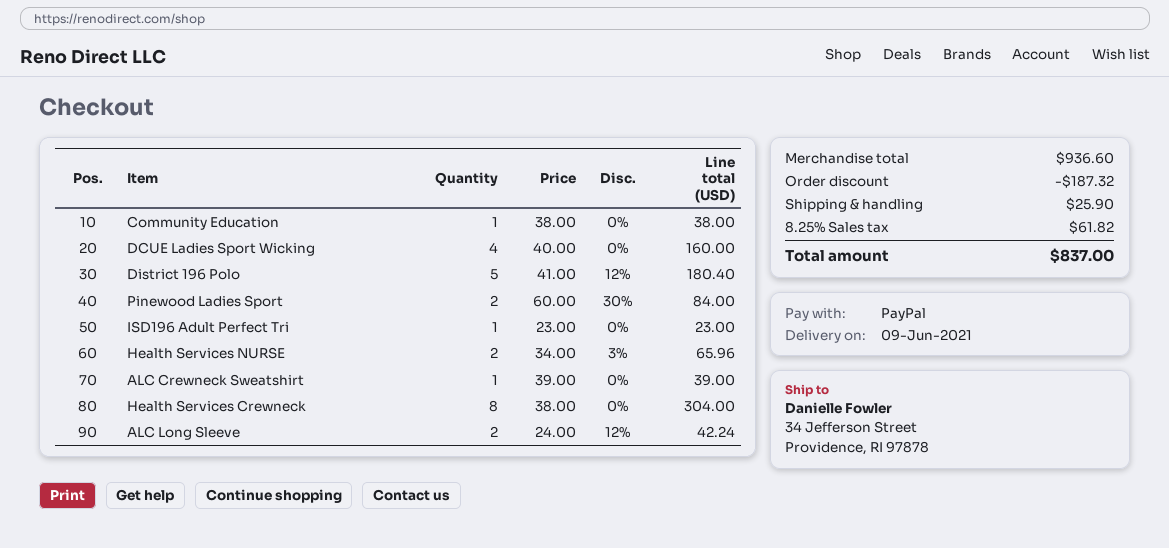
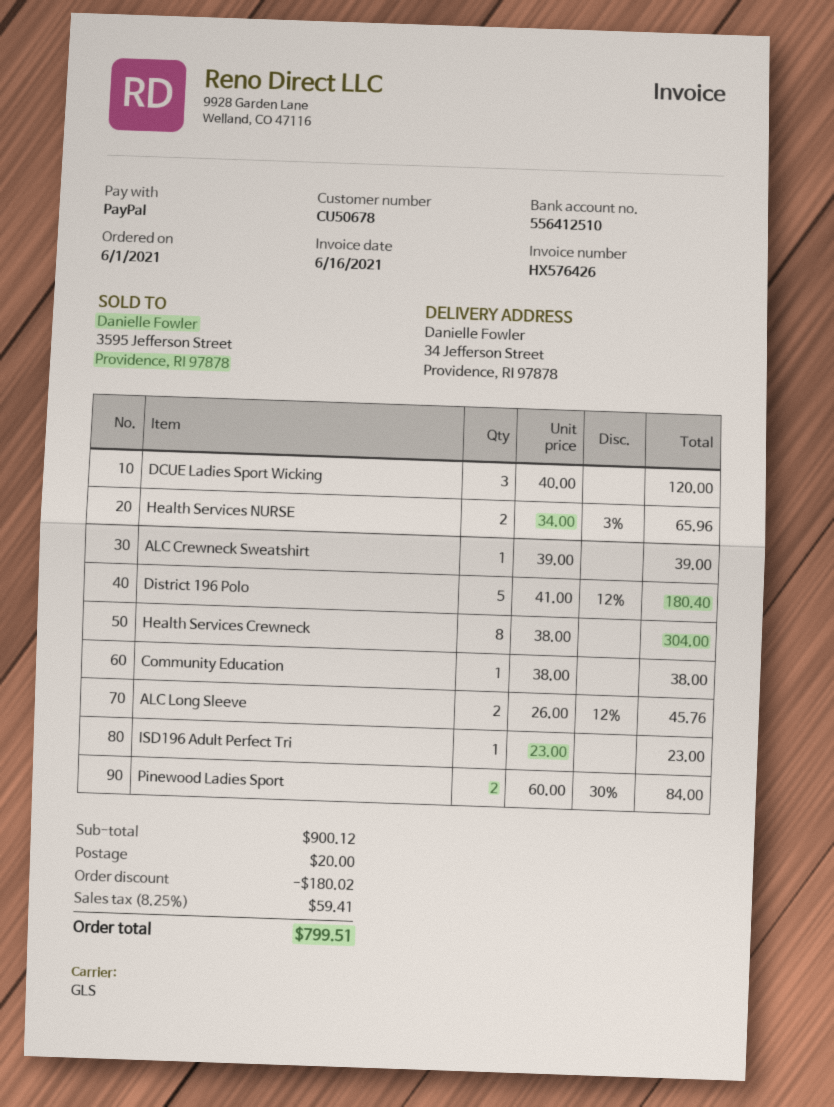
DCUE Ladies Sport Wicking: 4 x 40.00 = 160.00 -> 3 x 40.00 = 120.00
ALC Long Sleeve: 2 x 24.00 - 12% = 42.24 -> 2 x 26.00 - 12% = 45.76
subtotal: 936.60 -> 900.12
discount: 187.32 -> 180.02
shipping: 25.90 -> 20.00
tax: 8.25% = 61.82 -> 8.25% = 59.41
total: 837.00 -> 799.51

